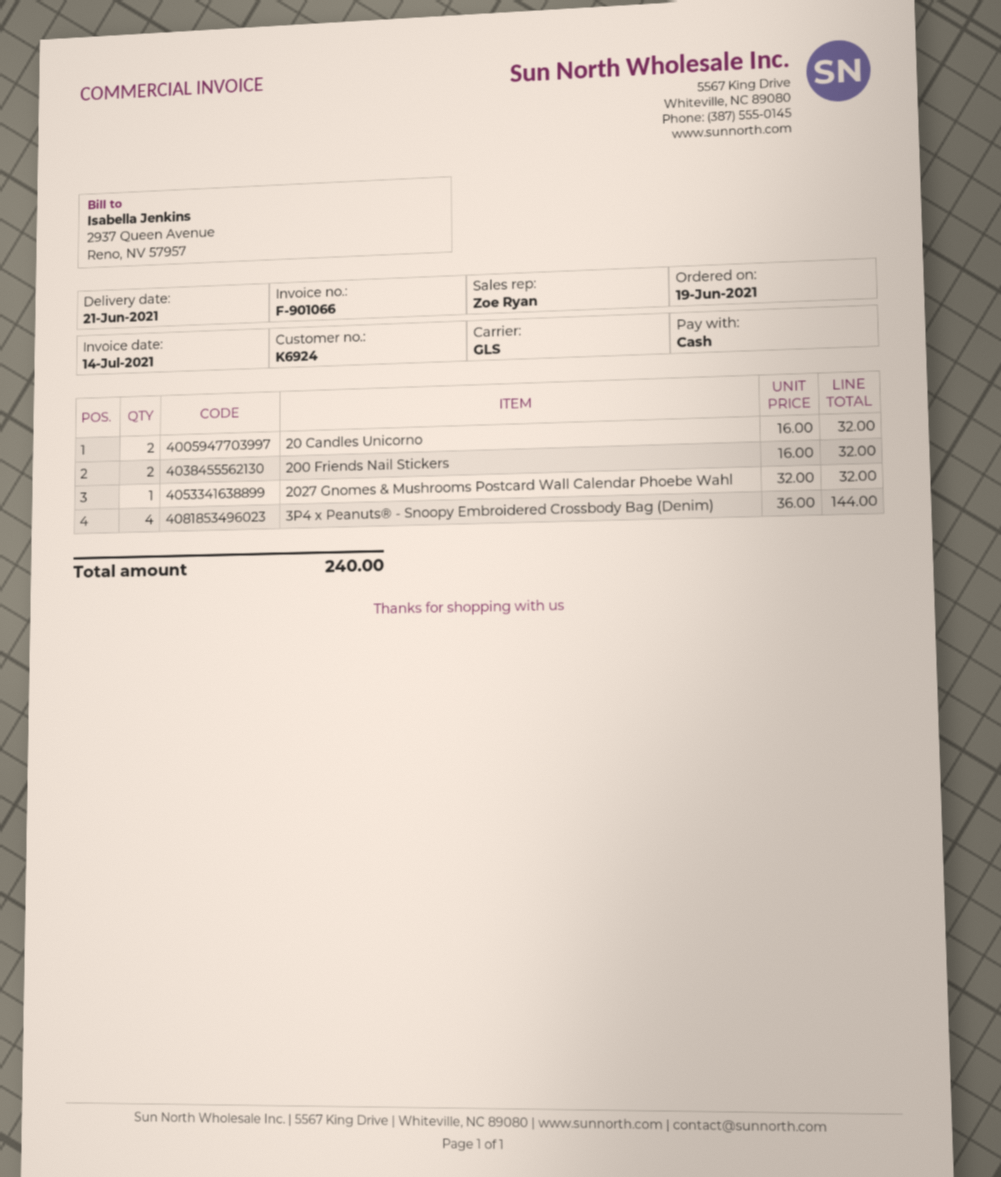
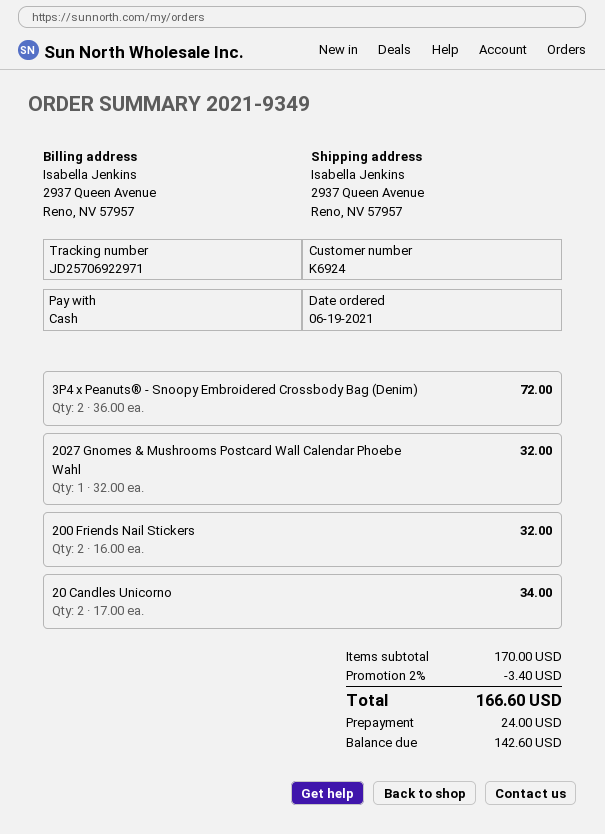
20 Candles Unicorno: 2 x 16.00 = 32.00 -> 2 x 17.00 = 34.00
3P4 x Peanuts® - Snoopy Embroidered Crossbody Bag (Denim): 4 x 36.00 = 144.00 -> 2 x 36.00 = 72.00
discount: none -> 2% = 3.40
total: 240.00 -> 166.60

